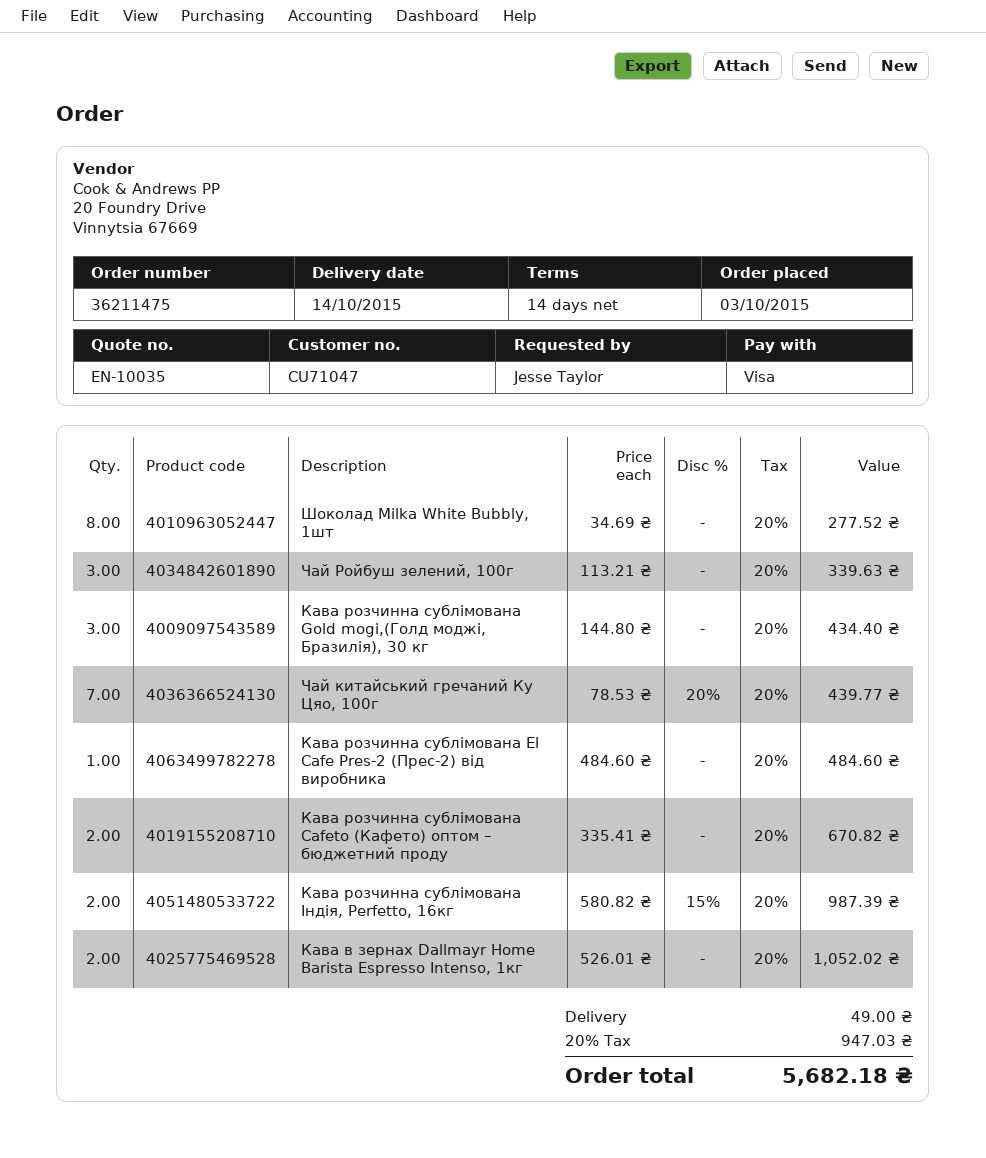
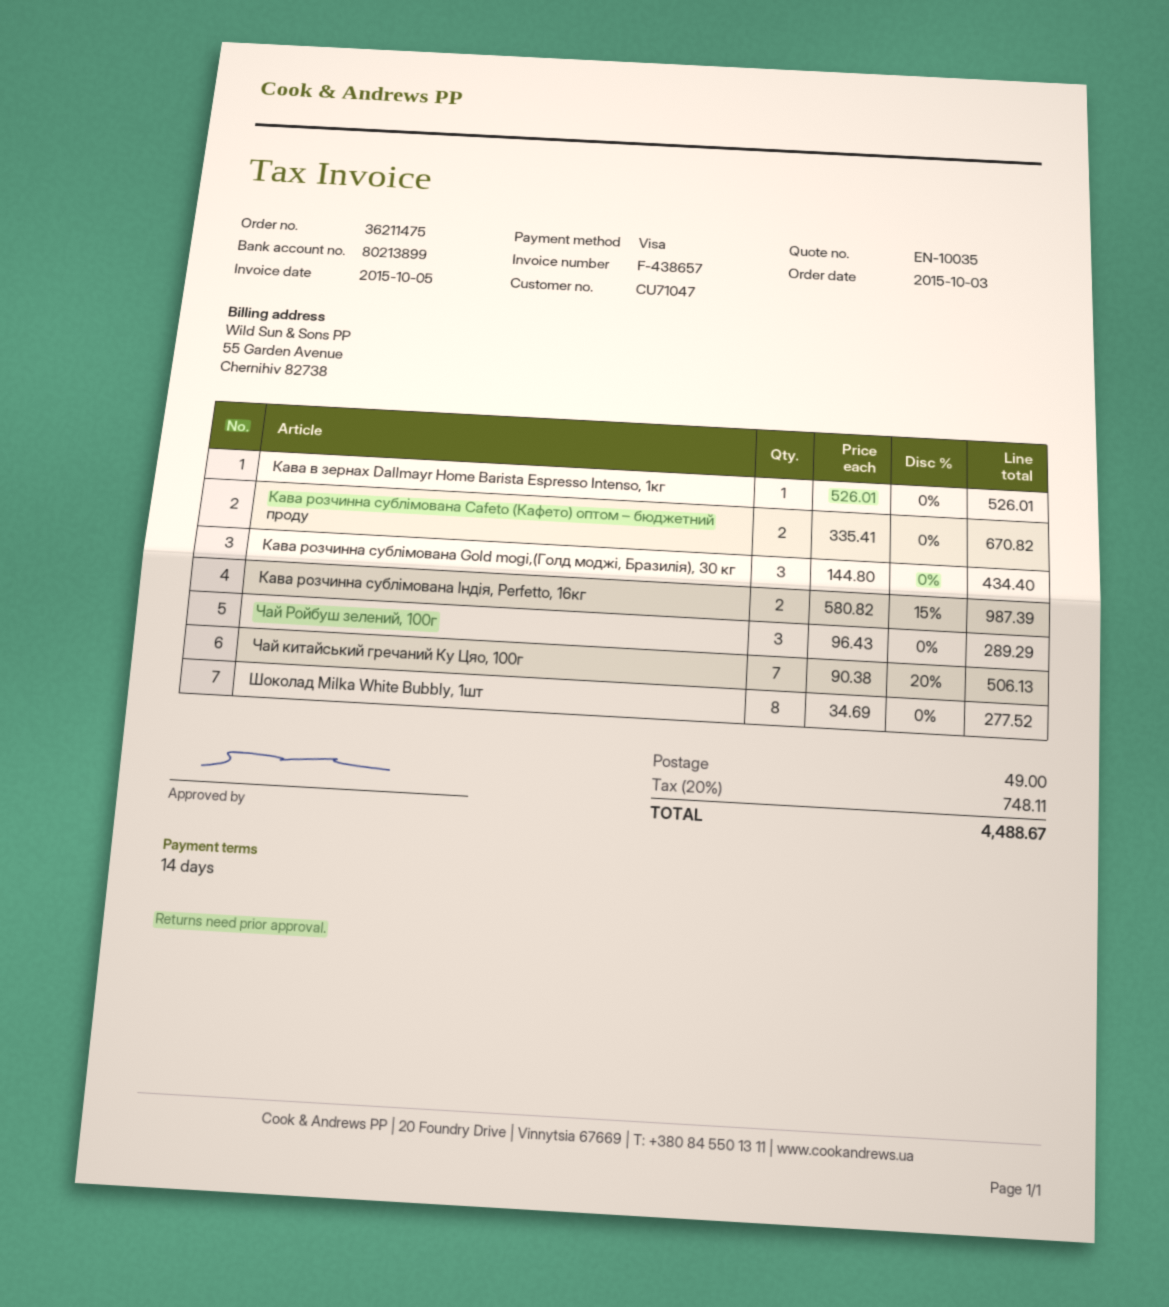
Чай Ройбуш зелений, 100г: 3 x 113.21 = 339.63 -> 3 x 96.43 = 289.29
Чай китайський гречаний Ку Цяо, 100г: 7 x 78.53 - 20% = 439.77 -> 7 x 90.38 - 20% = 506.13
Кава розчинна сублімована El Cafe Pres-2 (Прес-2) від виробника: 1 x 484.60 = 484.60 -> none
Кава в зернах Dallmayr Home Barista Espresso Intenso, 1кг: 2 x 526.01 = 1052.02 -> 1 x 526.01 = 526.01
tax: 20% = 947.03 -> 20% = 748.11
total: 5682.18 -> 4488.67

